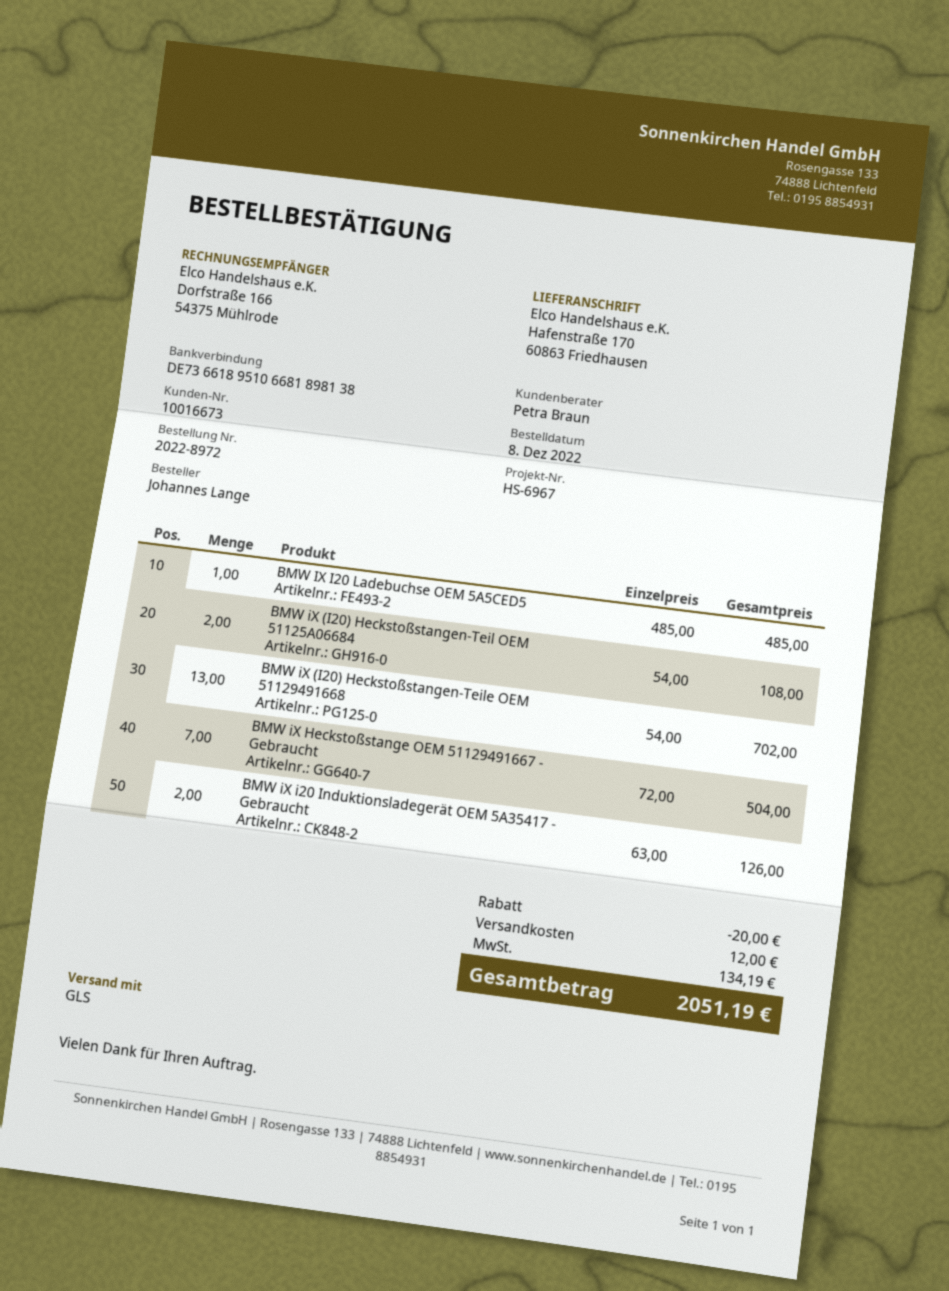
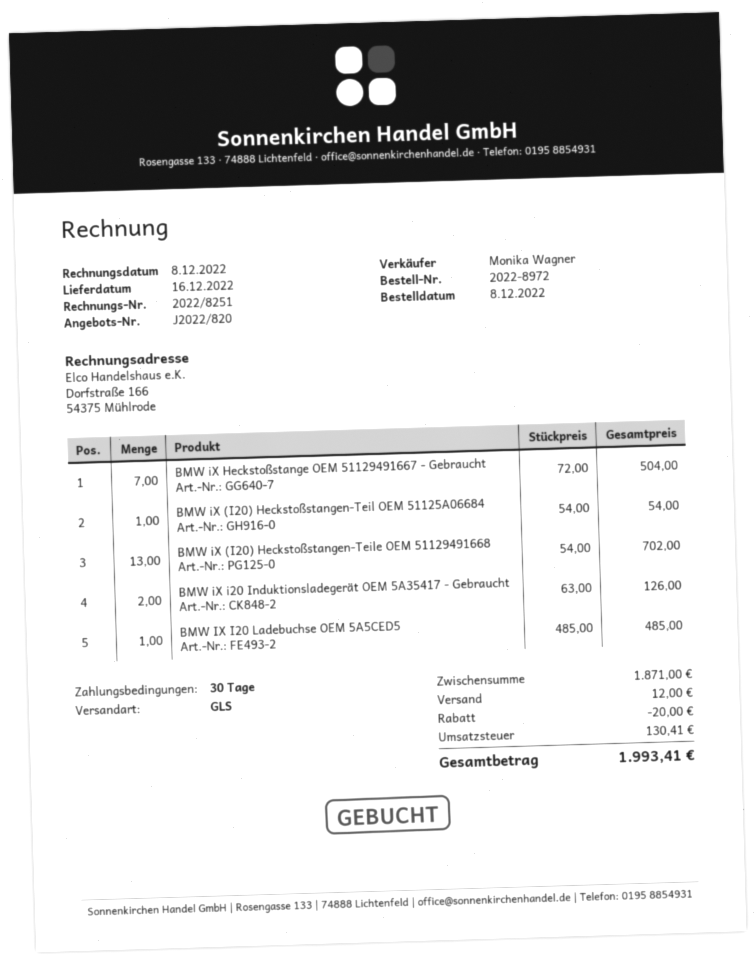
sales rep: Petra Braun -> Monika Wagner
BMW iX (I20) Heckstoßstangen-Teil OEM 51125A06684: 2 x 54.00 = 108.00 -> 1 x 54.00 = 54.00
tax: 134.19 -> 130.41
total: 2051.19 -> 1993.41

